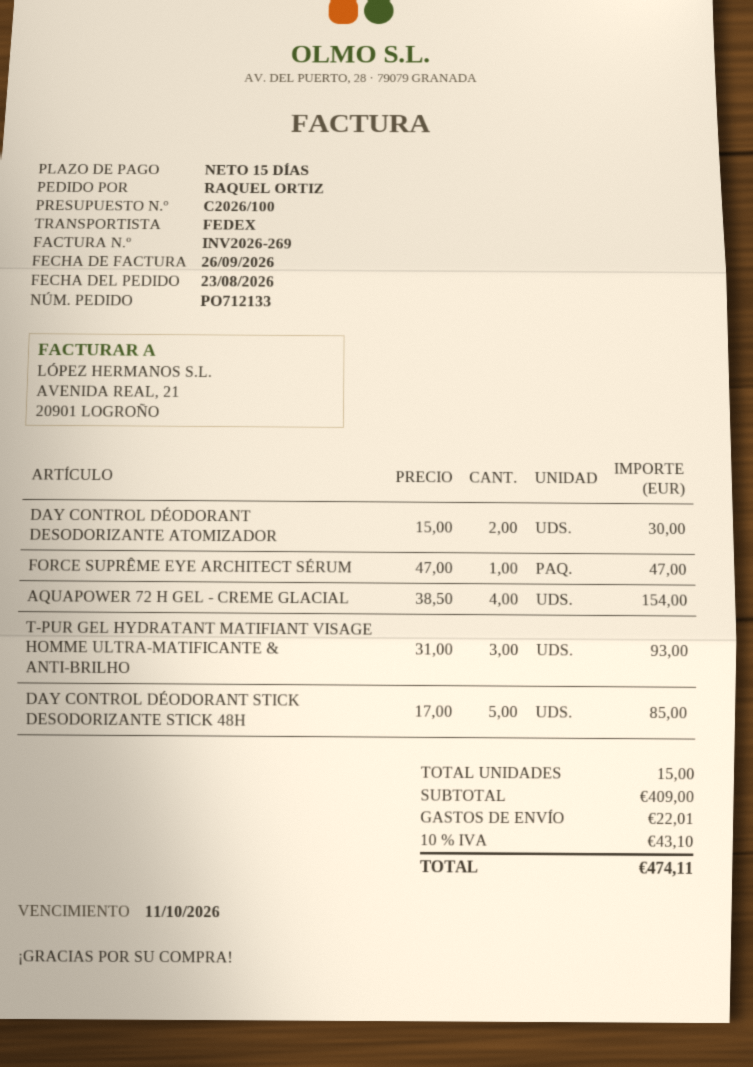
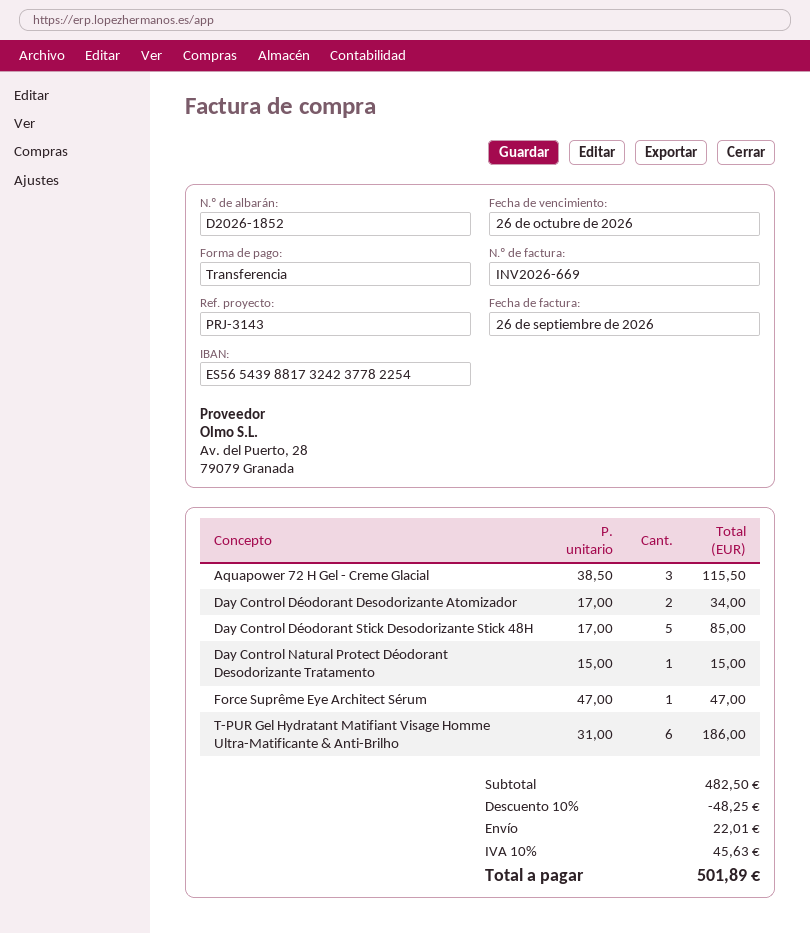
invoice number: INV2026-269 -> INV2026-669
due date: 2026-10-11 -> 2026-10-26
DAY CONTROL DÉODORANT DESODORIZANTE ATOMIZADOR: 2 x 15.00 = 30.00 -> 2 x 17.00 = 34.00
AQUAPOWER 72 H GEL - CREME GLACIAL: 4 x 38.50 = 154.00 -> 3 x 38.50 = 115.50
T-PUR GEL HYDRATANT MATIFIANT VISAGE HOMME ULTRA-MATIFICANTE & ANTI-BRILHO: 3 x 31.00 = 93.00 -> 6 x 31.00 = 186.00
Day Control Natural Protect Déodorant Desodorizante Tratamento: none -> 1 x 15.00 = 15.00
subtotal: 409.00 -> 482.50
discount: none -> 10% = 48.25
tax: 10% = 43.10 -> 10% = 45.63
total: 474.11 -> 501.89

